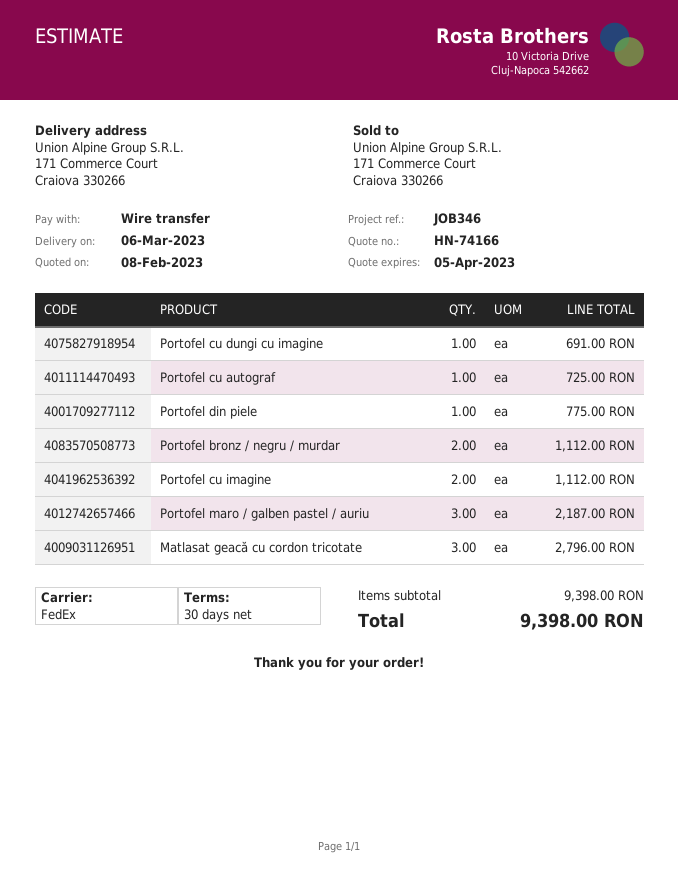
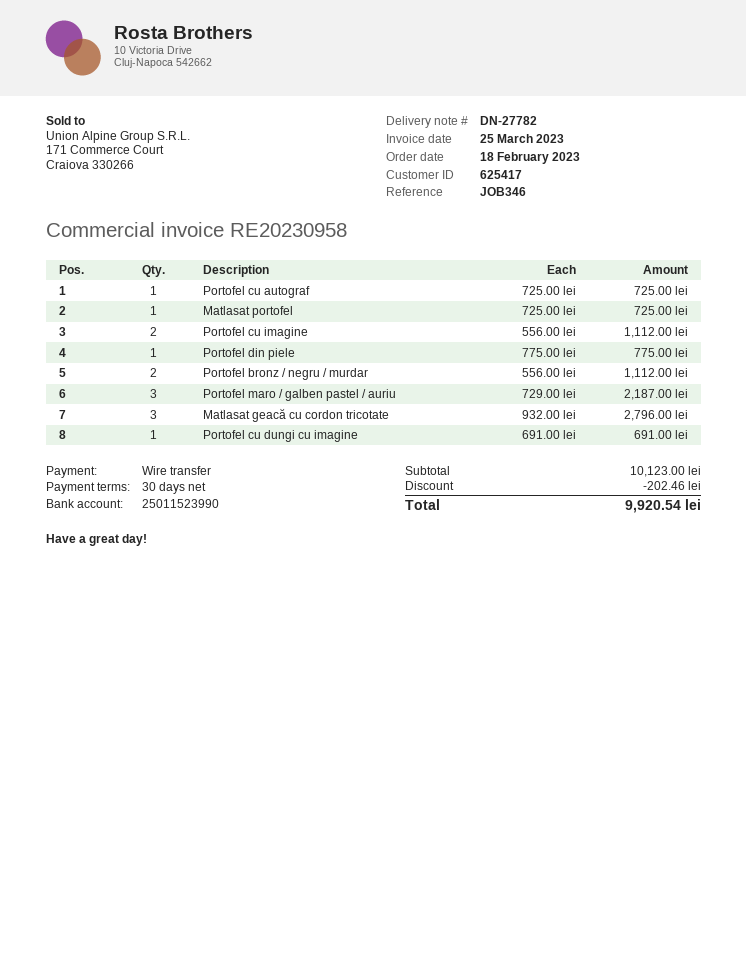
Matlasat portofel: none -> 1 for 725.00
subtotal: 9398.00 -> 10123.00
discount: none -> 202.46
total: 9398.00 -> 9920.54

